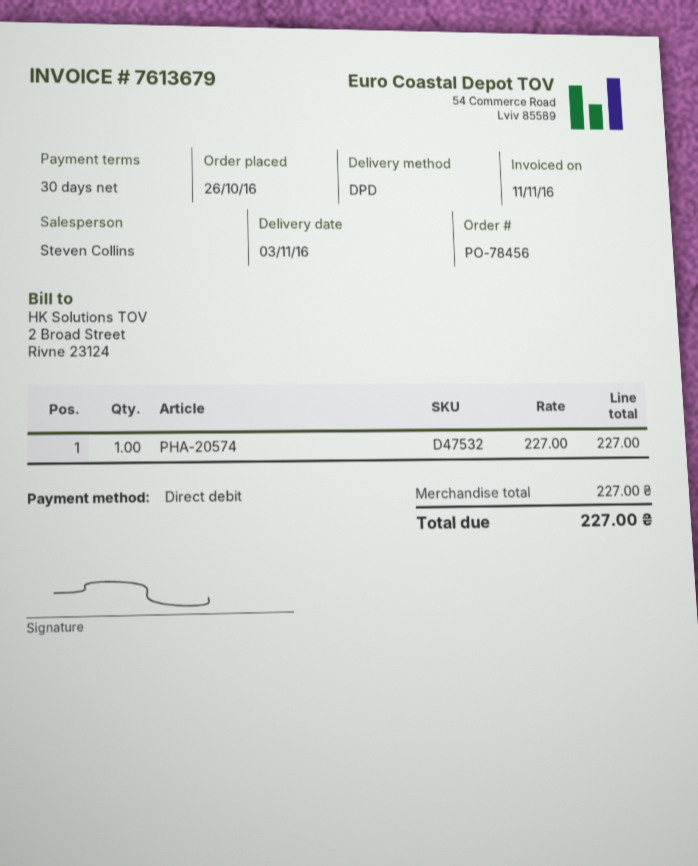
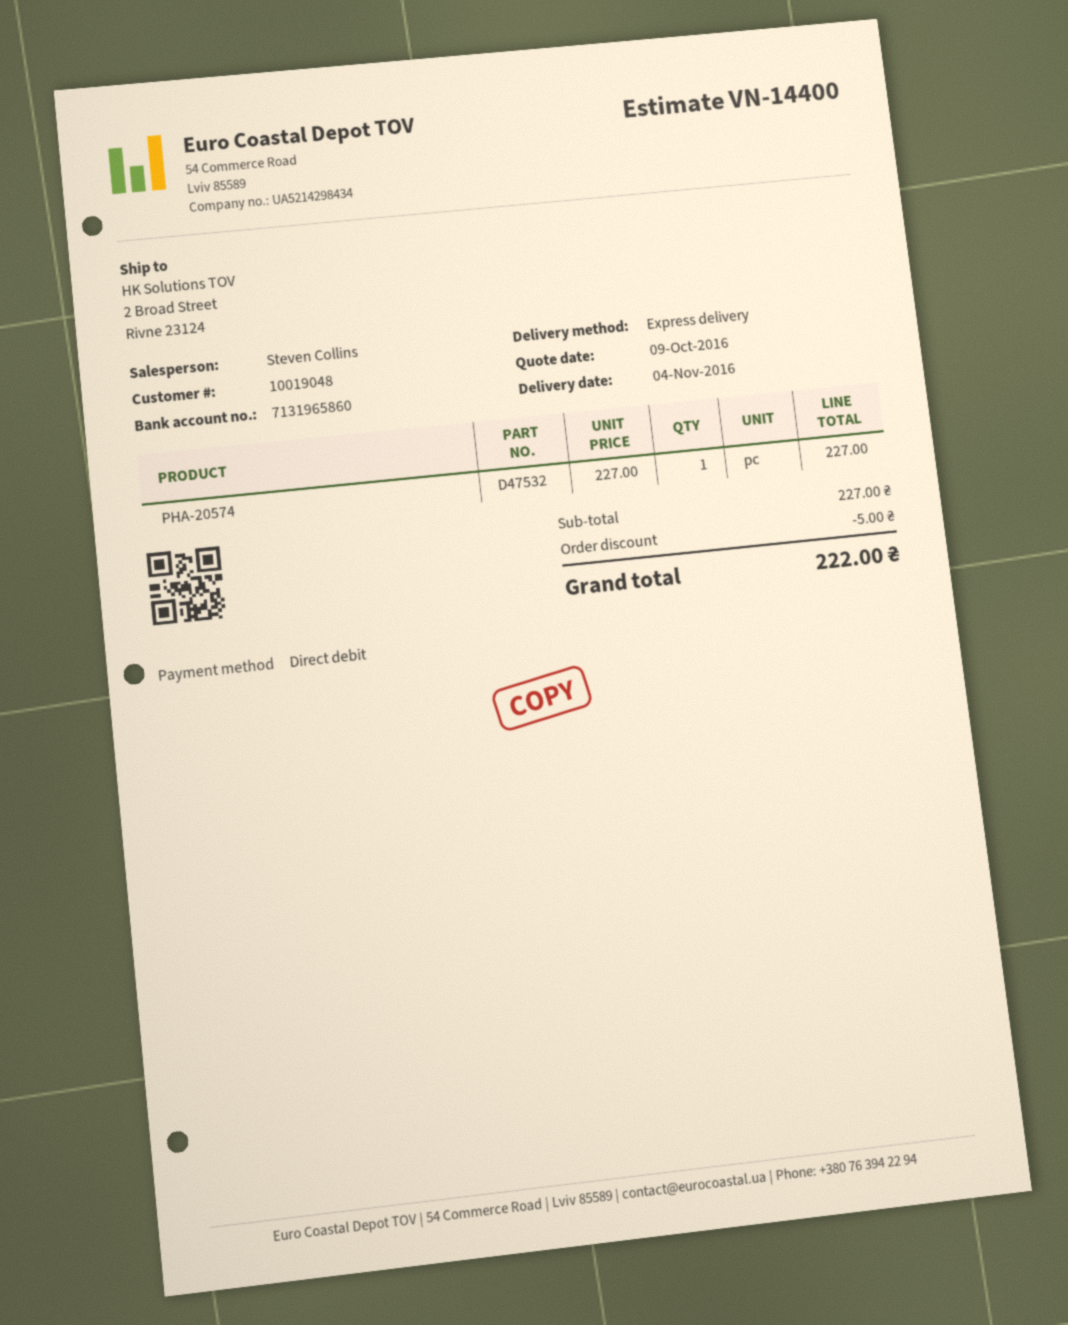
delivery date: 2016-11-03 -> 2016-11-04
shipping method: DPD -> express
discount: none -> 5.00
total: 227.00 -> 222.00

